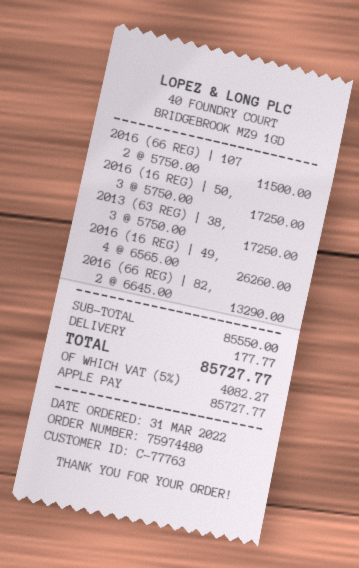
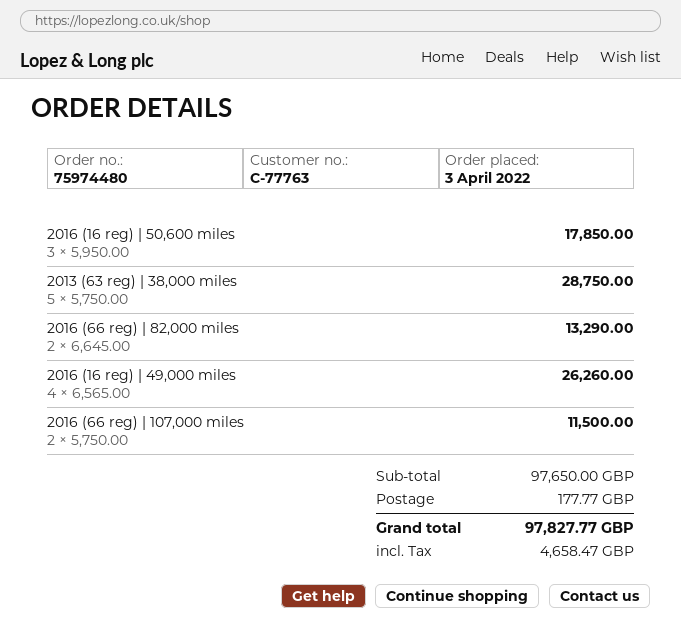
order date: 2022-03-31 -> 2022-04-03
2016 (16 REG) | 50,: 3 x 5750.00 = 17250.00 -> 3 x 5950.00 = 17850.00
2013 (63 REG) | 38,: 3 x 5750.00 = 17250.00 -> 5 x 5750.00 = 28750.00
subtotal: 85550.00 -> 97650.00
tax: 4082.27 -> 4658.47
total: 85727.77 -> 97827.77

